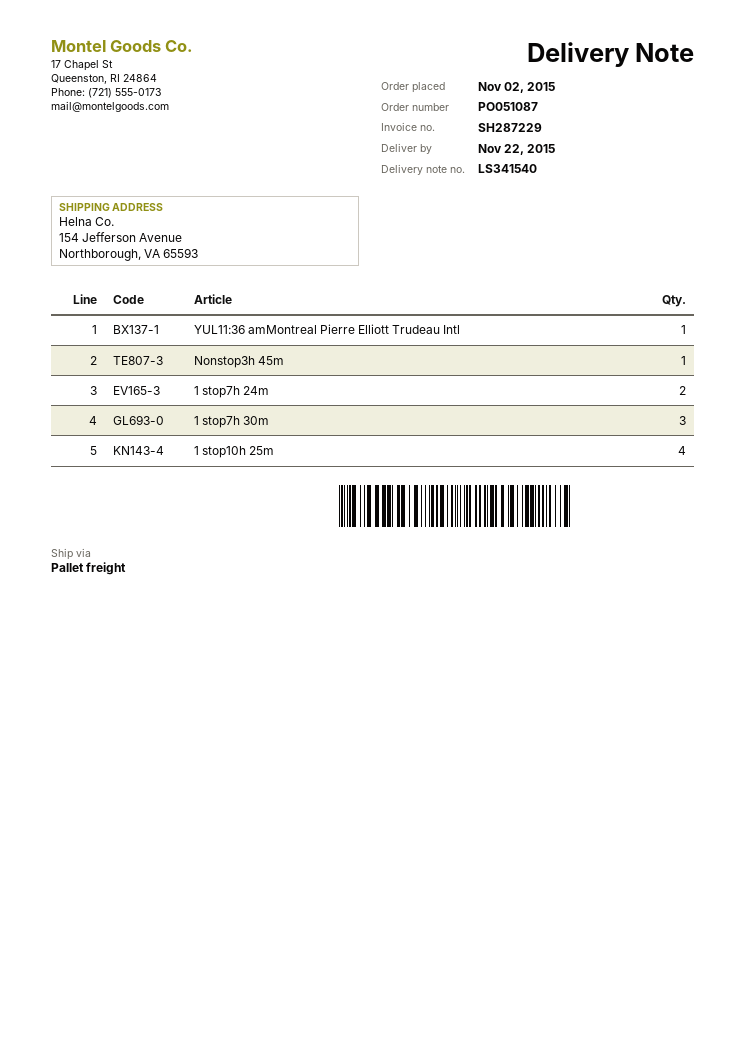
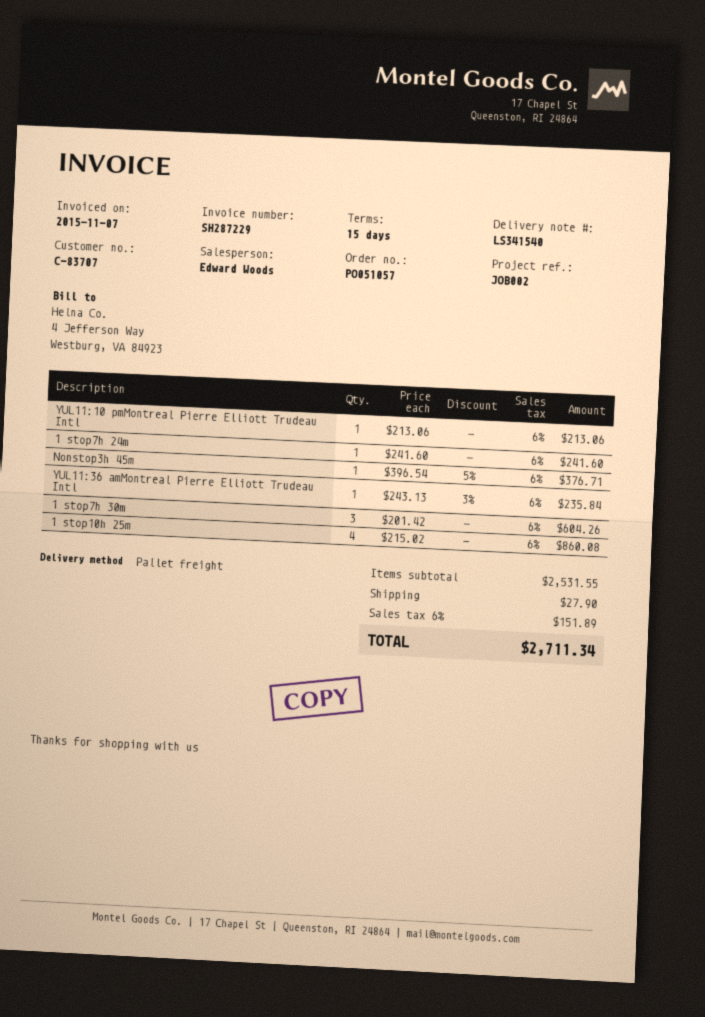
order number: PO051087 -> PO051057
1 stop7h 24m: 2 -> 1
YUL11:10 pmMontreal Pierre Elliott Trudeau Intl: none -> 1

